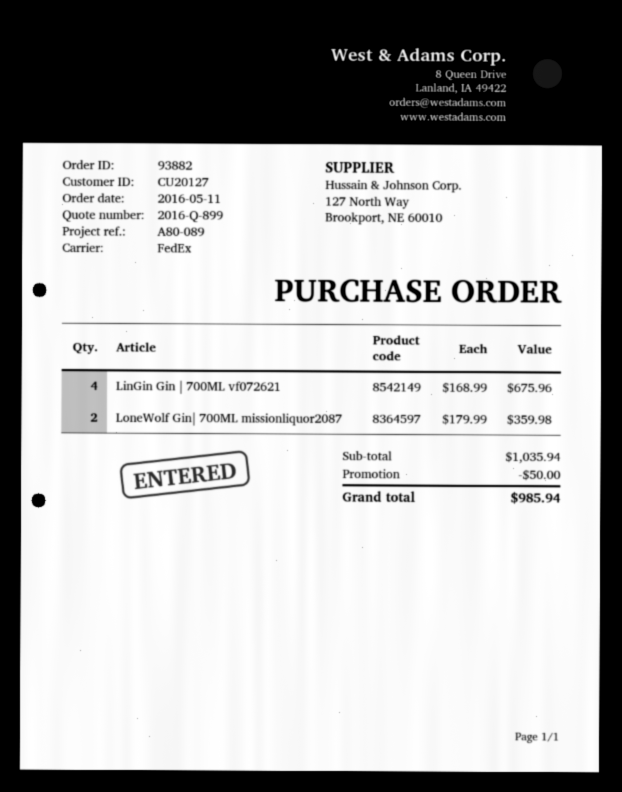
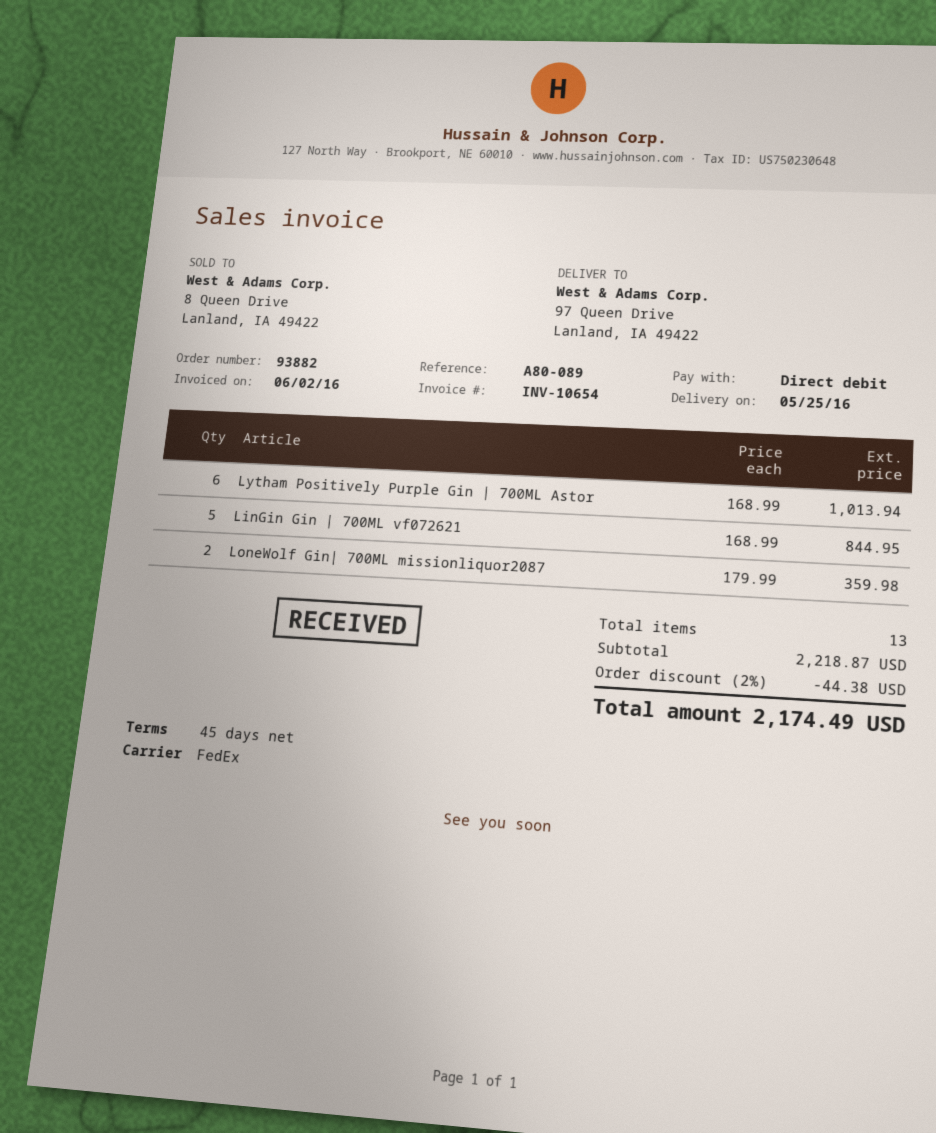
LinGin Gin | 700ML vf072621: 4 x 168.99 = 675.96 -> 5 x 168.99 = 844.95
Lytham Positively Purple Gin | 700ML Astor: none -> 6 x 168.99 = 1013.94
subtotal: 1035.94 -> 2218.87
discount: 50.00 -> 44.38
total: 985.94 -> 2174.49

